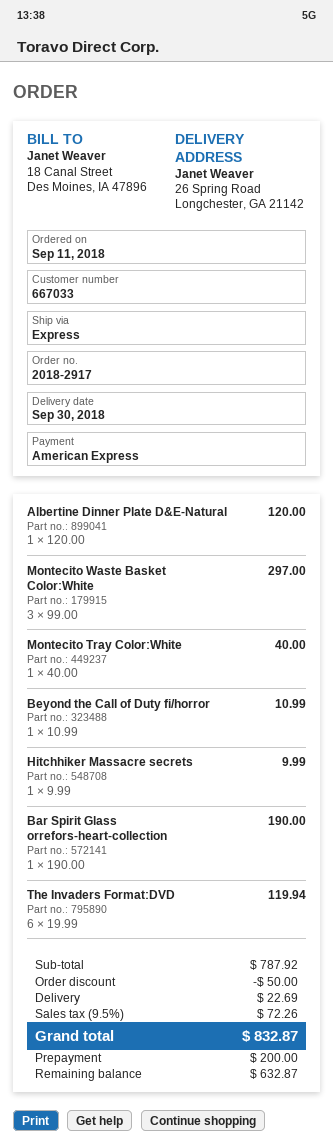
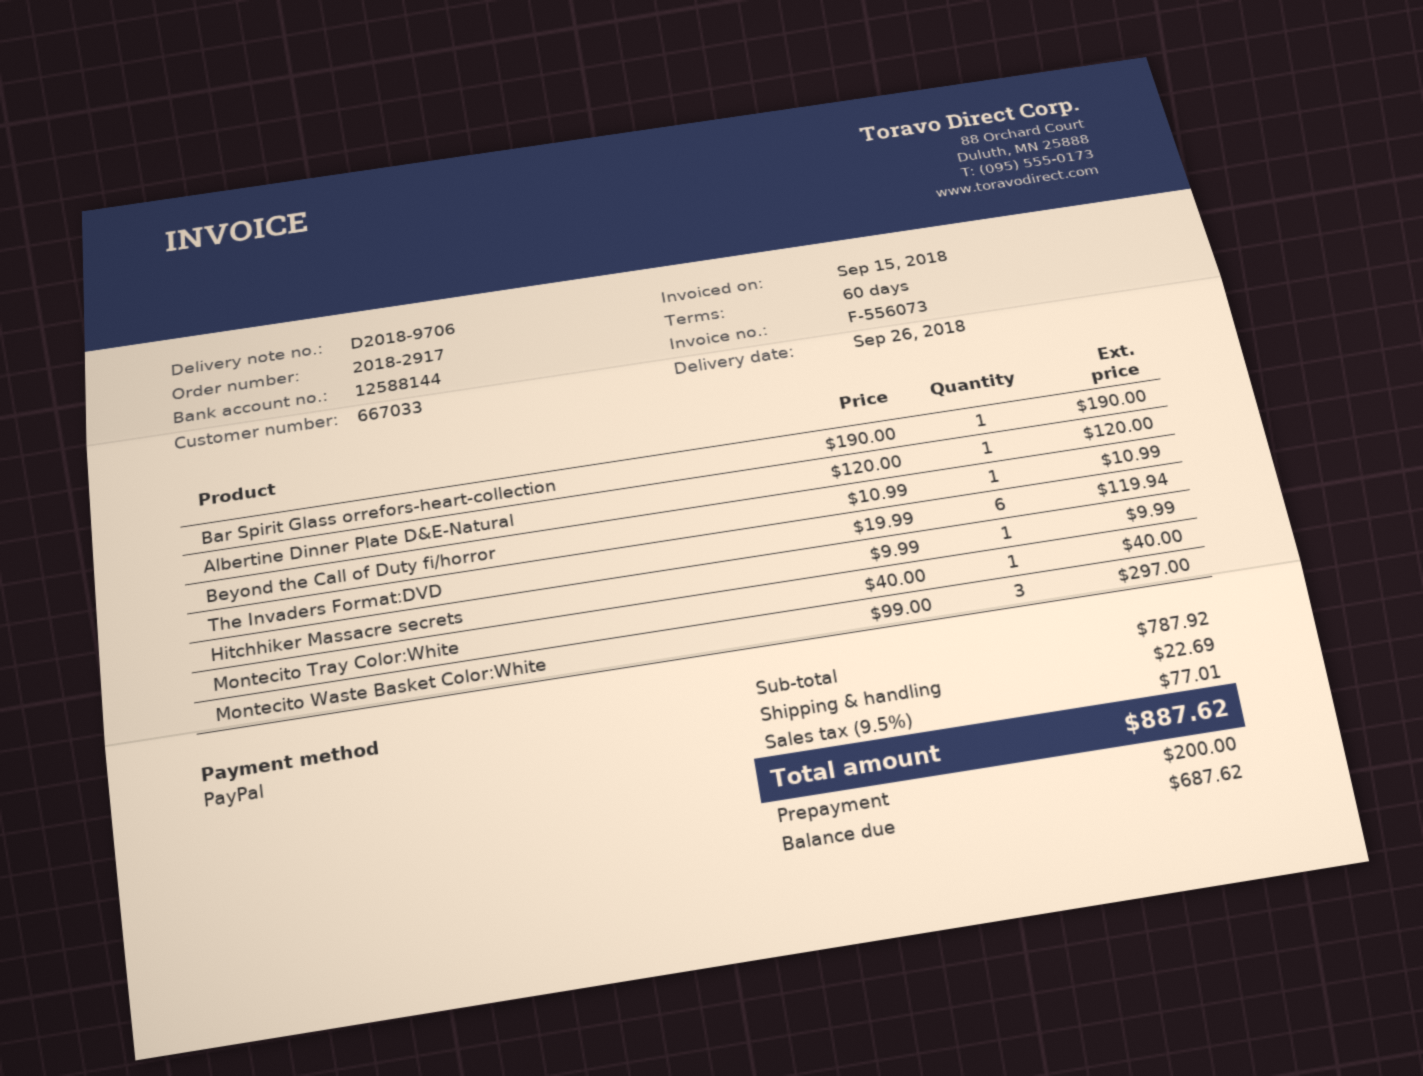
delivery date: 2018-09-30 -> 2018-09-26
payment method: American Express -> PayPal
discount: 50.00 -> none
tax: 9.5% = 72.26 -> 9.5% = 77.01
total: 832.87 -> 887.62
balance: 632.87 -> 687.62

